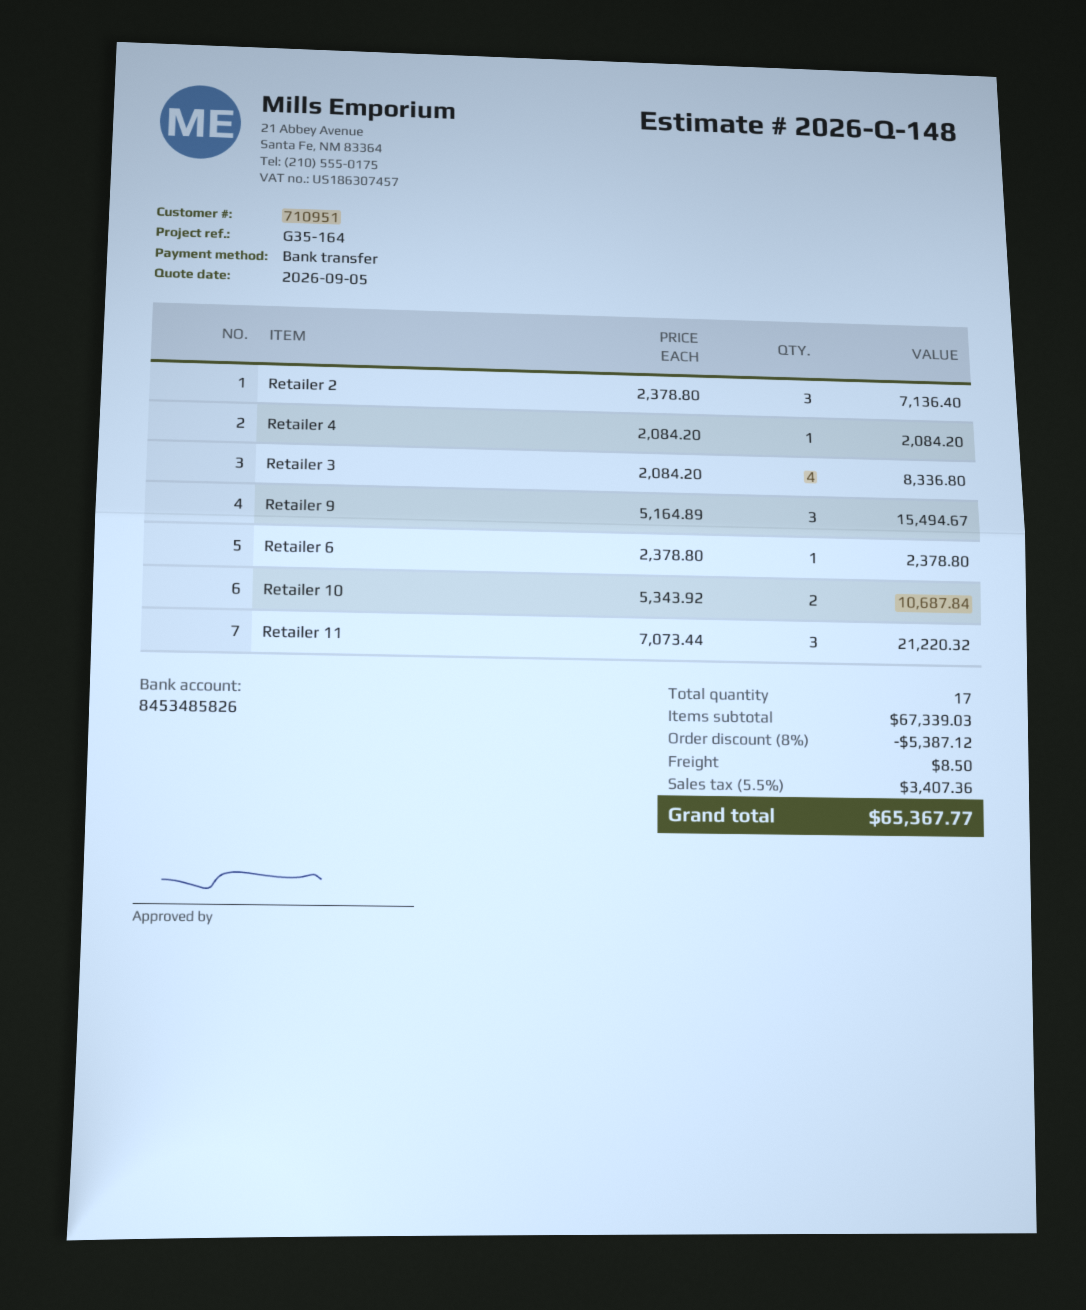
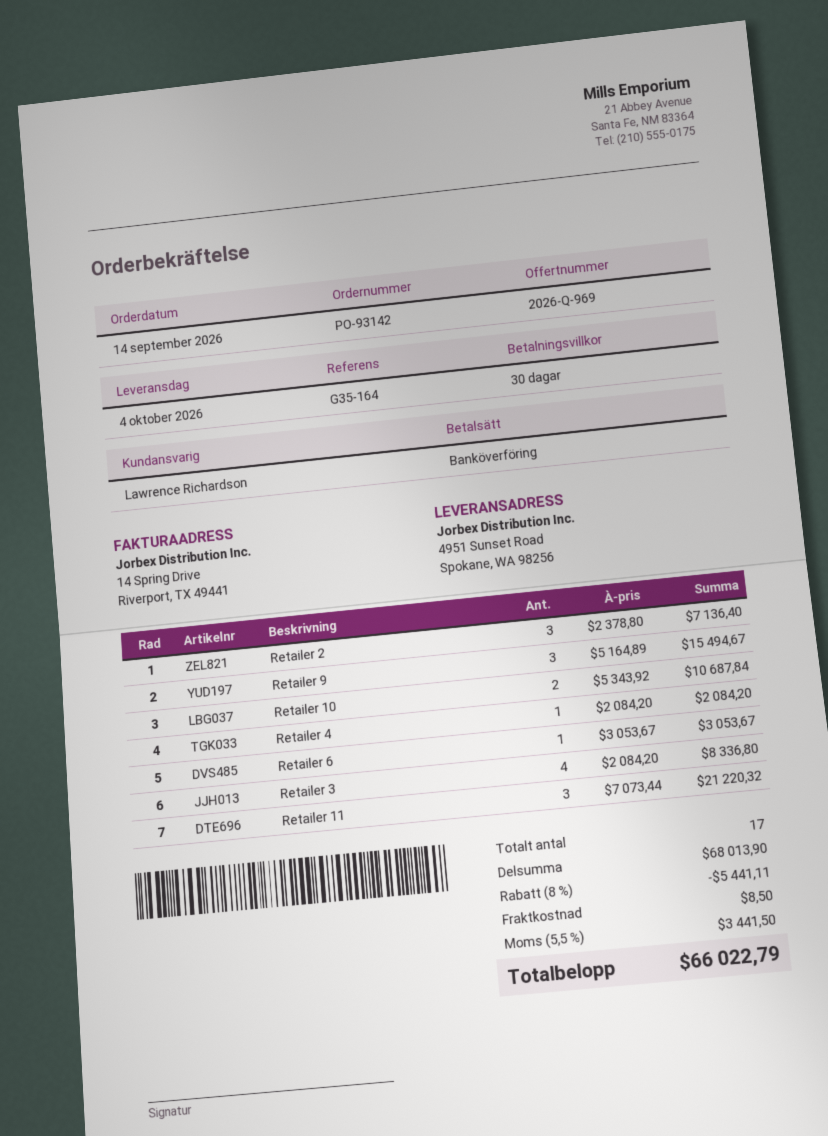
quote number: 2026-Q-148 -> 2026-Q-969
Retailer 6: 1 x 2378.80 = 2378.80 -> 1 x 3053.67 = 3053.67
subtotal: 67339.03 -> 68013.90
discount: 8% = 5387.12 -> 8% = 5441.11
tax: 5.5% = 3407.36 -> 5.5% = 3441.50
total: 65367.77 -> 66022.79

